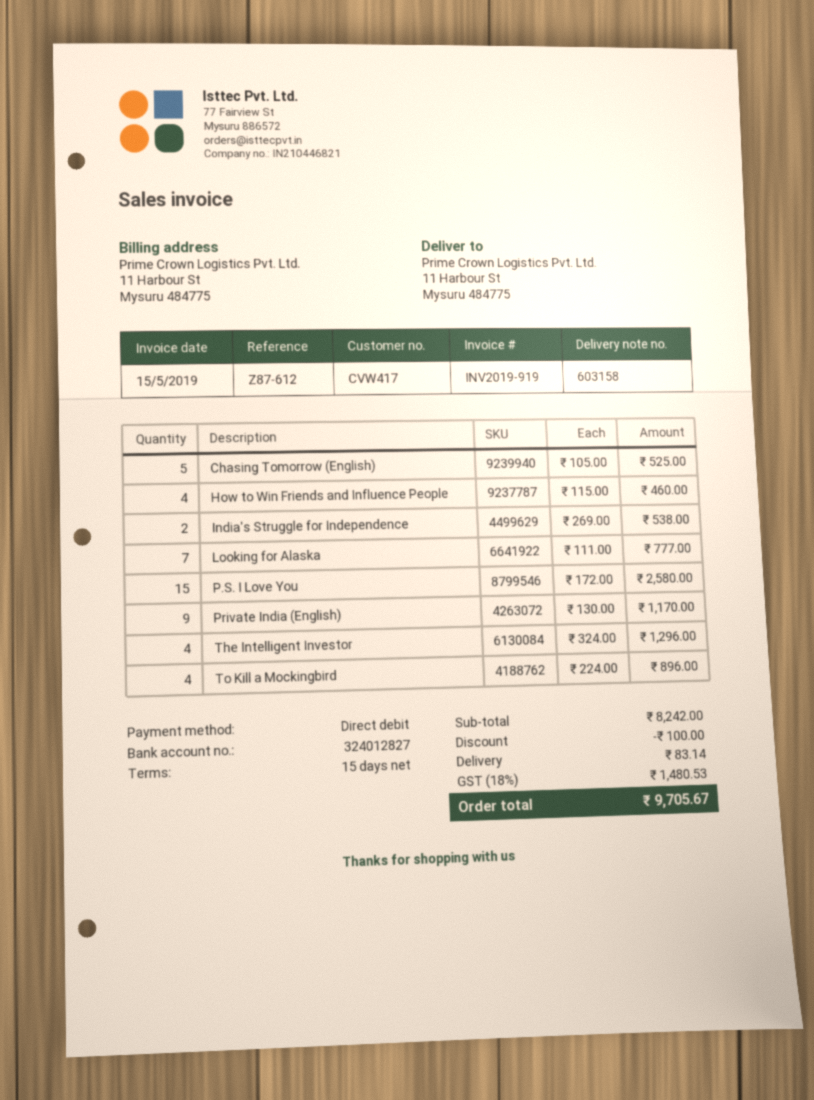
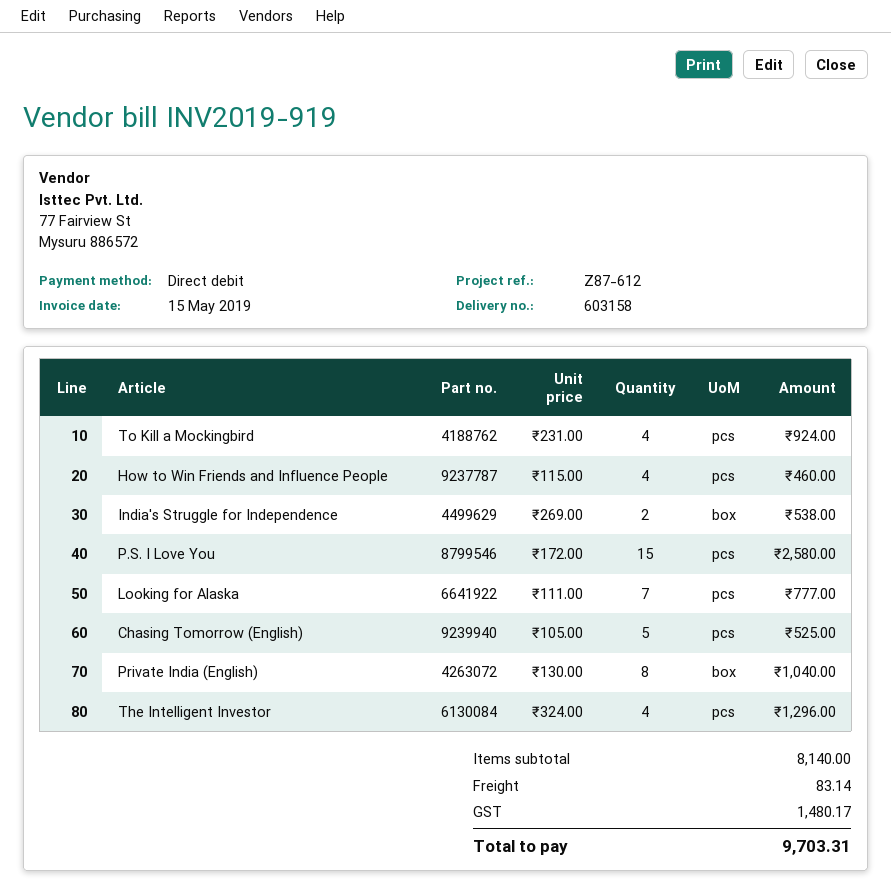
Private India (English): 9 x 130.00 = 1170.00 -> 8 x 130.00 = 1040.00
To Kill a Mockingbird: 4 x 224.00 = 896.00 -> 4 x 231.00 = 924.00
subtotal: 8242.00 -> 8140.00
discount: 100.00 -> none
tax: 1480.53 -> 1480.17
total: 9705.67 -> 9703.31

